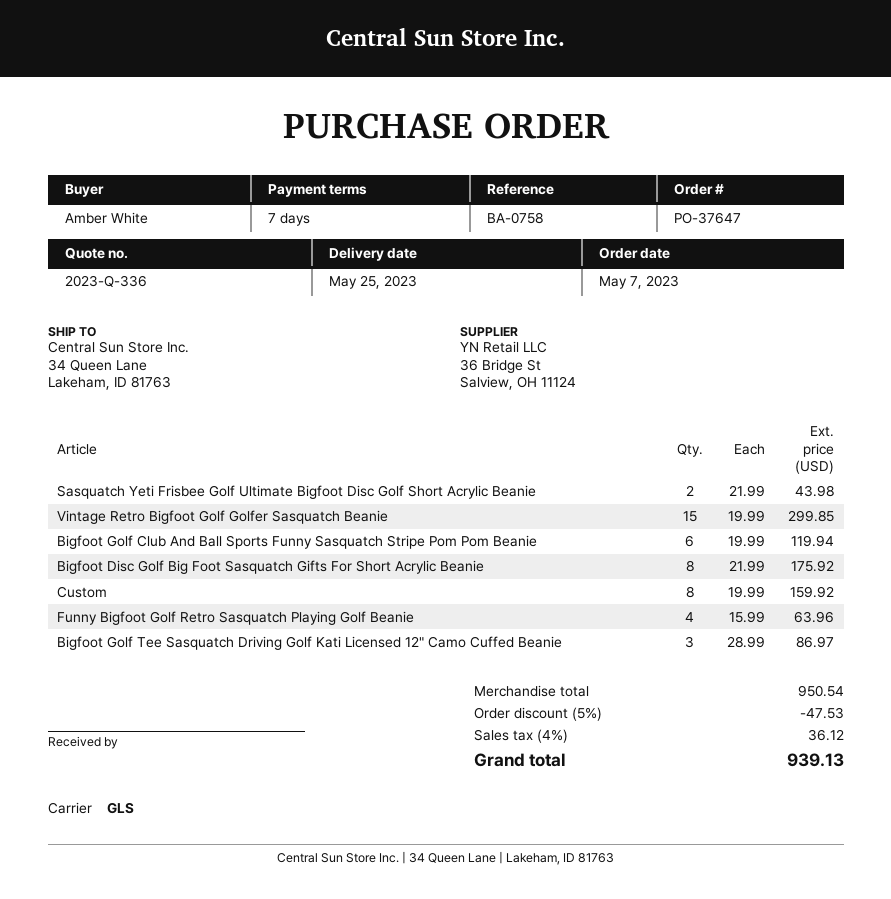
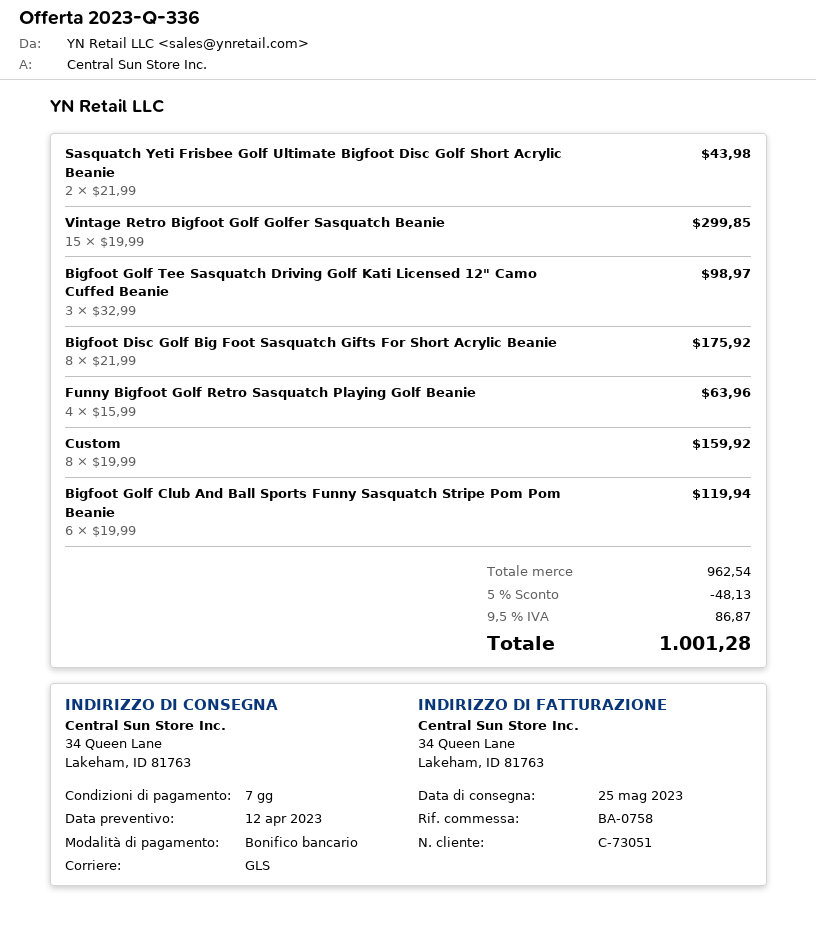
Bigfoot Golf Tee Sasquatch Driving Golf Kati Licensed 12" Camo Cuffed Beanie: 3 x 28.99 = 86.97 -> 3 x 32.99 = 98.97
subtotal: 950.54 -> 962.54
discount: 5% = 47.53 -> 5% = 48.13
tax: 4% = 36.12 -> 9.5% = 86.87
total: 939.13 -> 1001.28

